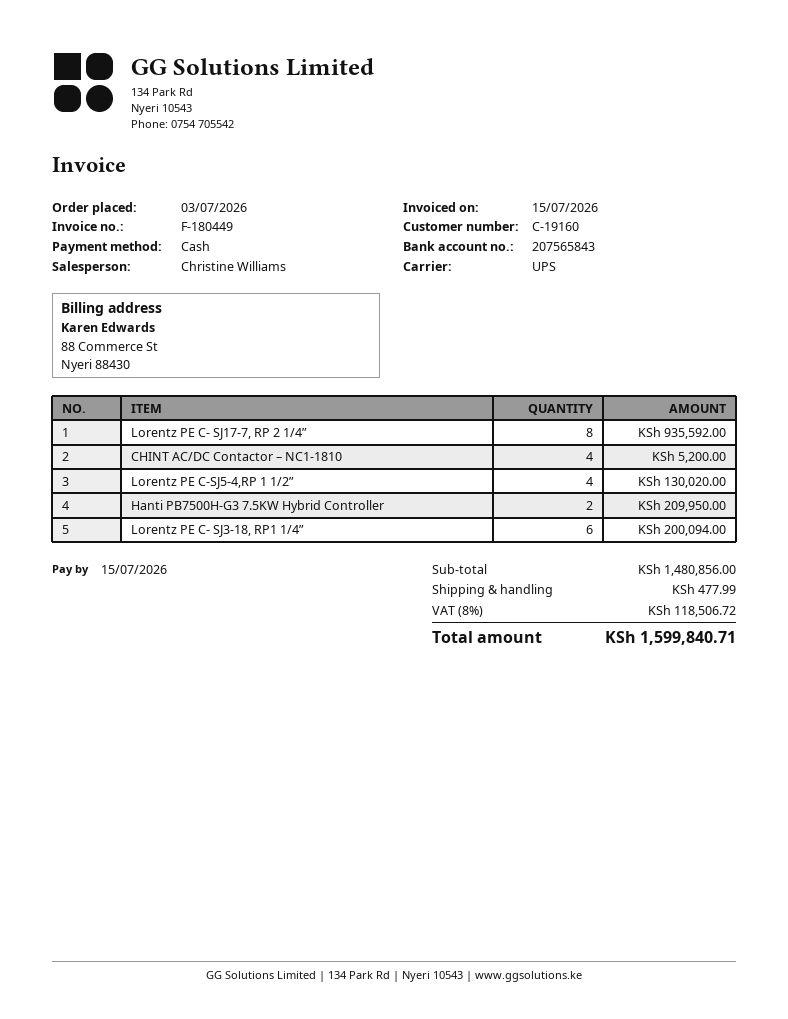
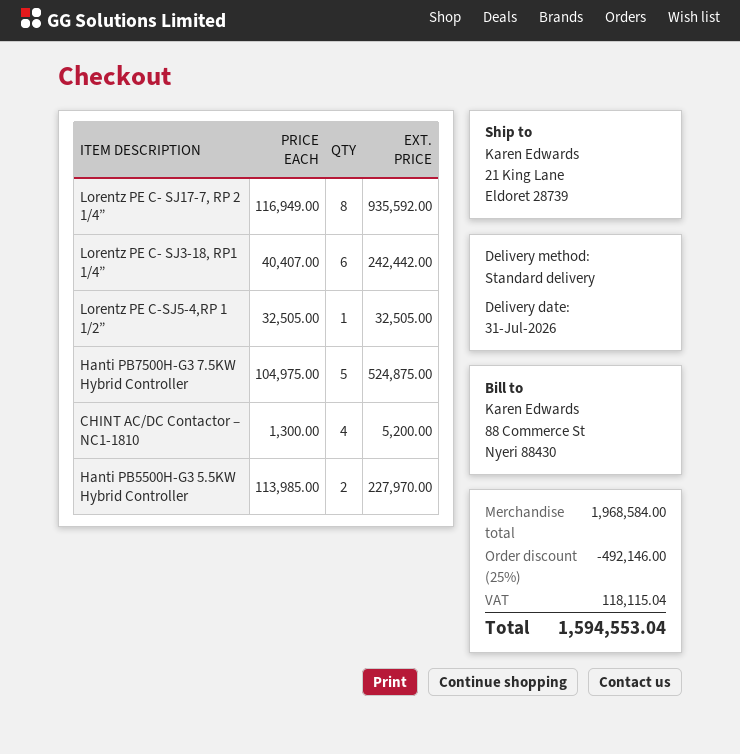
shipping method: UPS -> standard
Lorentz PE C-SJ5-4,RP 1 1/2”: 4 for 130020.00 -> 1 for 32505.00
Hanti PB7500H-G3 7.5KW Hybrid Controller: 2 for 209950.00 -> 5 for 524875.00
Lorentz PE C- SJ3-18, RP1 1/4”: 6 for 200094.00 -> 6 for 242442.00
Hanti PB5500H-G3 5.5KW Hybrid Controller: none -> 2 for 227970.00
subtotal: 1480856.00 -> 1968584.00
discount: none -> 25% = 492146.00
shipping: 477.99 -> none
tax: 118506.72 -> 118115.04
total: 1599840.71 -> 1594553.04

